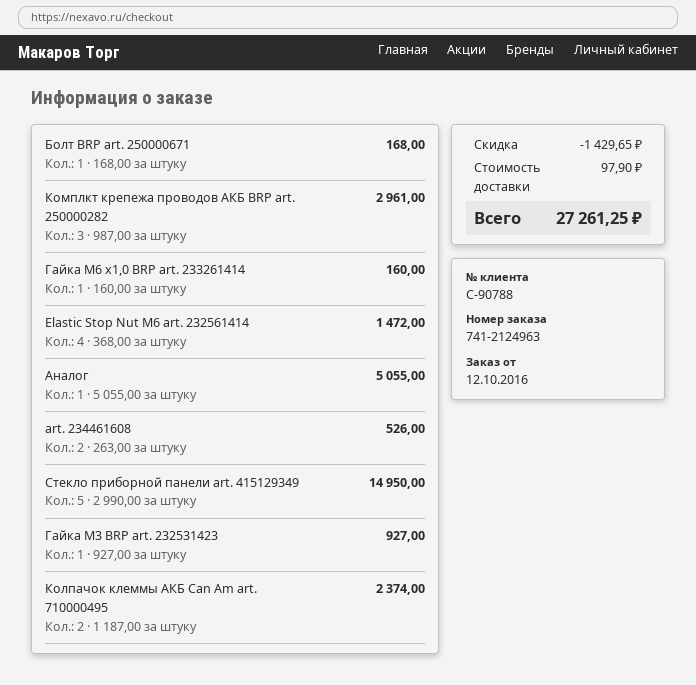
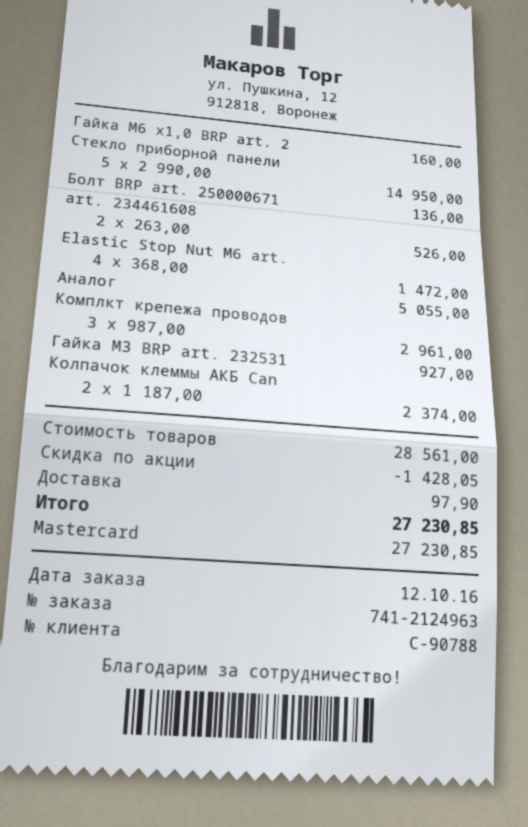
Болт BRP art. 250000671: 1 x 168.00 = 168.00 -> 1 x 136.00 = 136.00
discount: 1429.65 -> 1428.05
total: 27261.25 -> 27230.85

